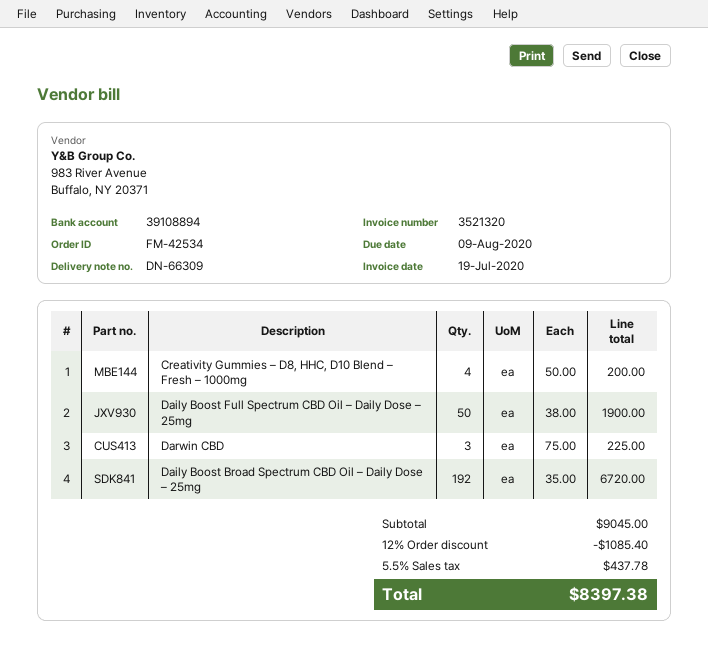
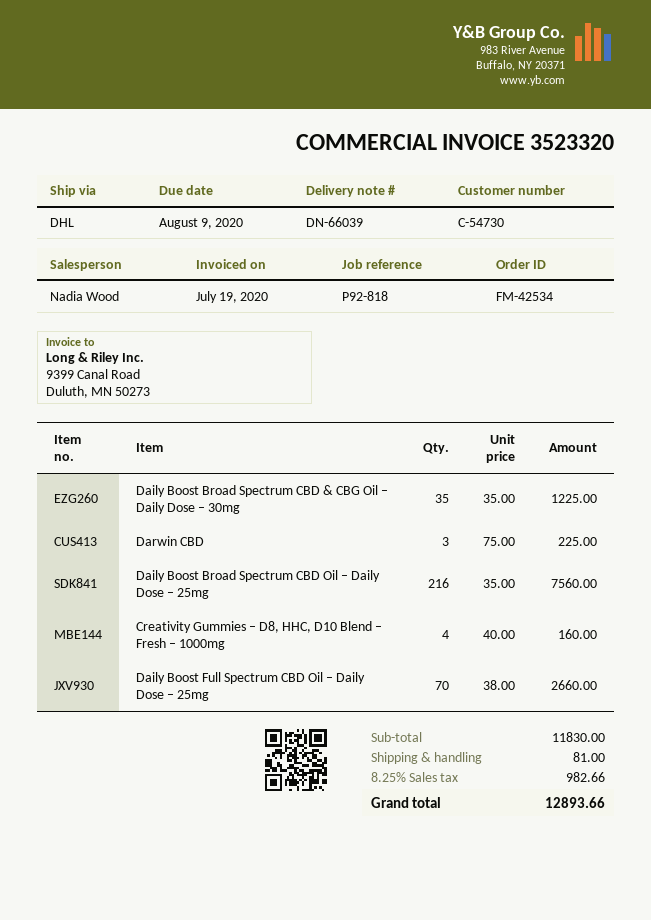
delivery note number: DN-66309 -> DN-66039
invoice number: 3521320 -> 3523320
Creativity Gummies – D8, HHC, D10 Blend – Fresh – 1000mg: 4 x 50.00 = 200.00 -> 4 x 40.00 = 160.00
Daily Boost Full Spectrum CBD Oil – Daily Dose – 25mg: 50 x 38.00 = 1900.00 -> 70 x 38.00 = 2660.00
Daily Boost Broad Spectrum CBD Oil – Daily Dose – 25mg: 192 x 35.00 = 6720.00 -> 216 x 35.00 = 7560.00
Daily Boost Broad Spectrum CBD & CBG Oil – Daily Dose – 30mg: none -> 35 x 35.00 = 1225.00
subtotal: 9045.00 -> 11830.00
discount: 12% = 1085.40 -> none
shipping: none -> 81.00
tax: 5.5% = 437.78 -> 8.25% = 982.66
total: 8397.38 -> 12893.66

